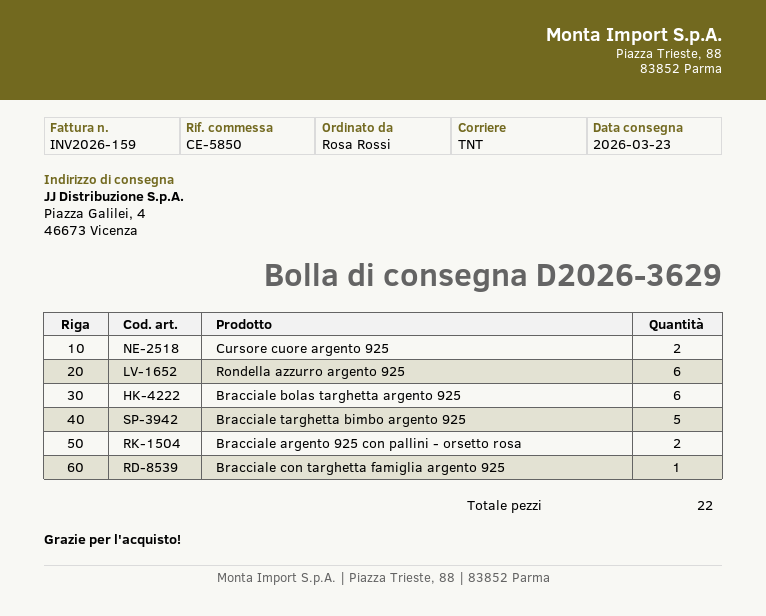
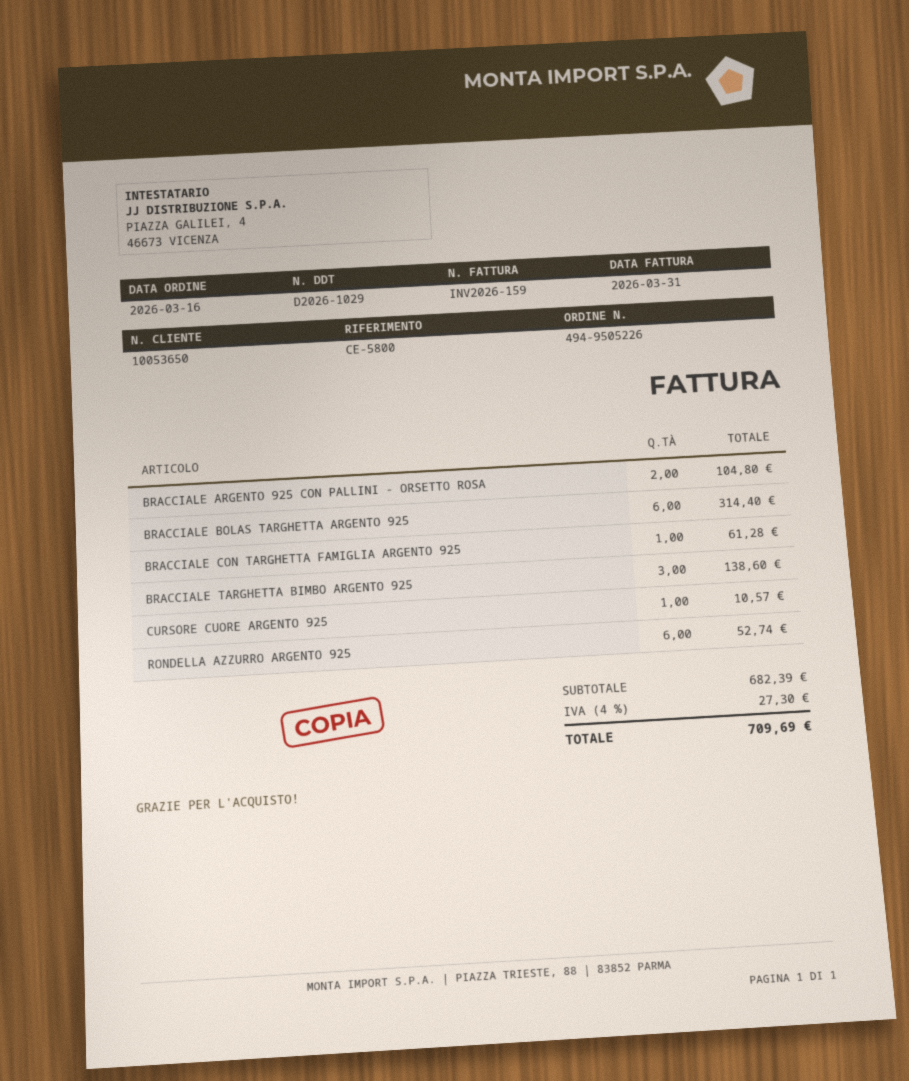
delivery note number: D2026-3629 -> D2026-1029
reference: CE-5850 -> CE-5800
Cursore cuore argento 925: 2 -> 1
Bracciale targhetta bimbo argento 925: 5 -> 3

